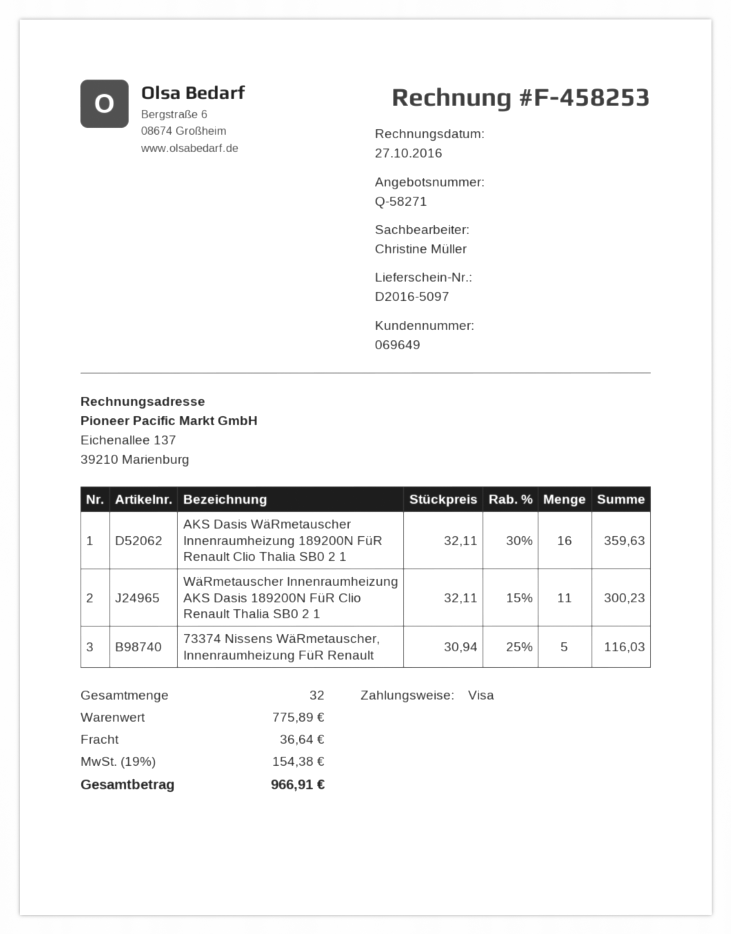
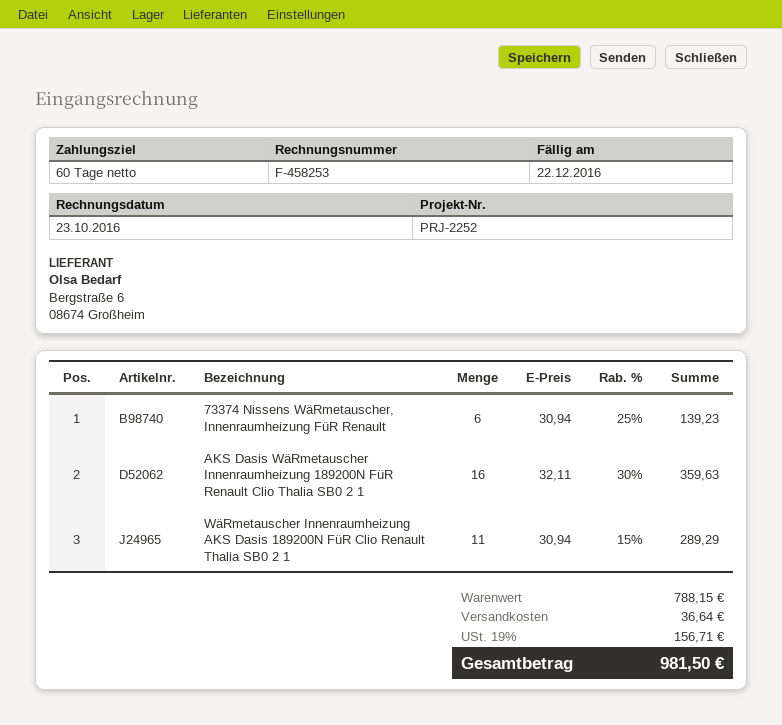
invoice date: 2016-10-27 -> 2016-10-23
WäRmetauscher Innenraumheizung AKS Dasis 189200N FüR Clio Renault Thalia SB0 2 1: 11 x 32.11 - 15% = 300.23 -> 11 x 30.94 - 15% = 289.29
73374 Nissens WäRmetauscher, Innenraumheizung FüR Renault: 5 x 30.94 - 25% = 116.03 -> 6 x 30.94 - 25% = 139.23
subtotal: 775.89 -> 788.15
tax: 19% = 154.38 -> 19% = 156.71
total: 966.91 -> 981.50

